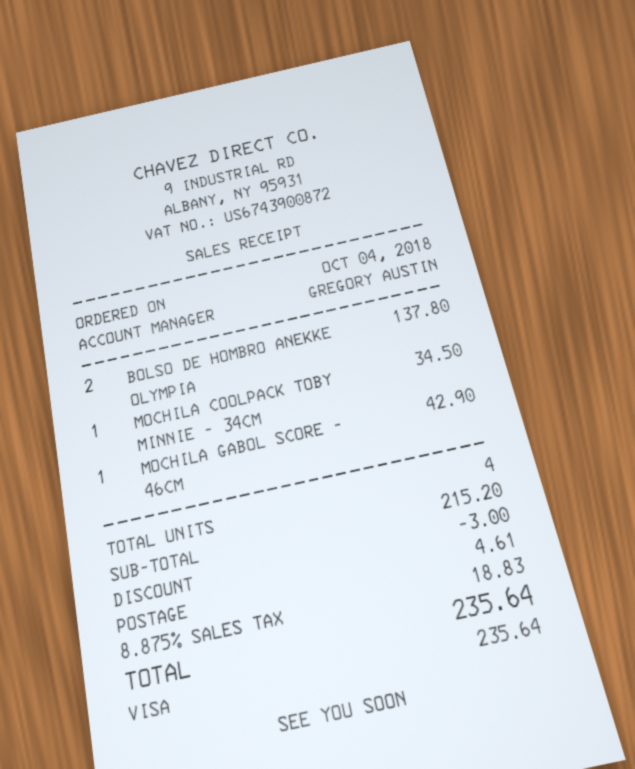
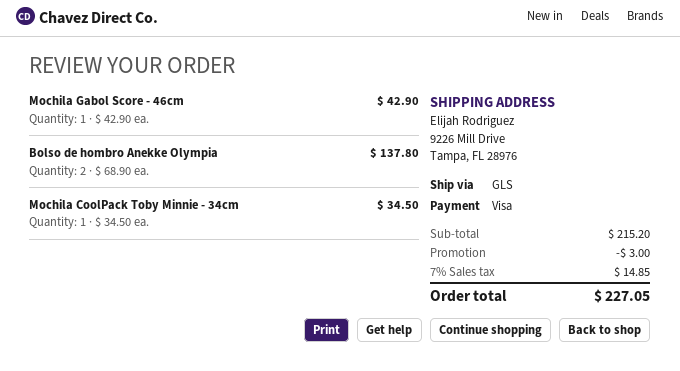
shipping: 4.61 -> none
tax: 8.875% = 18.83 -> 7% = 14.85
total: 235.64 -> 227.05

